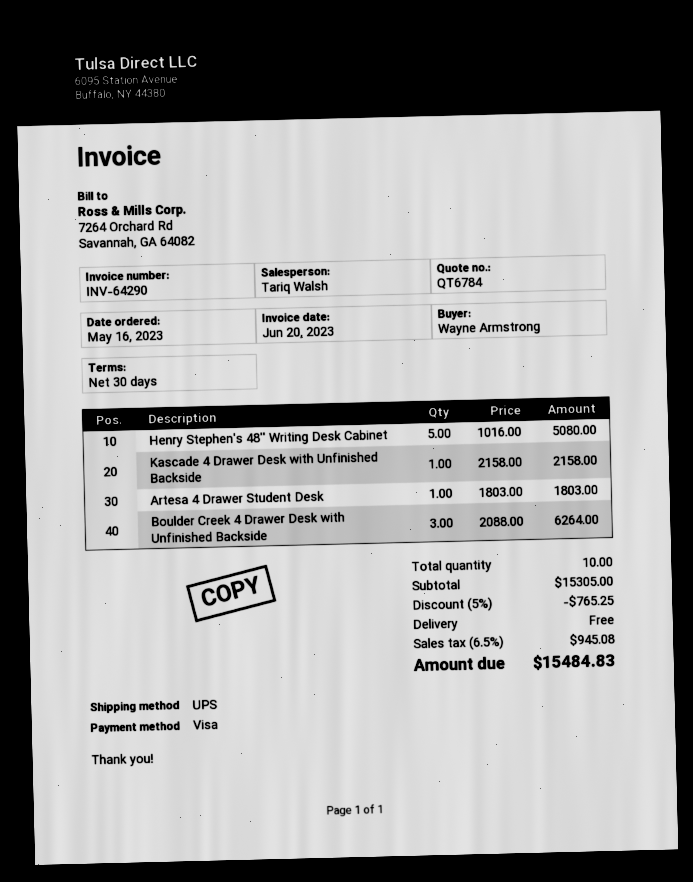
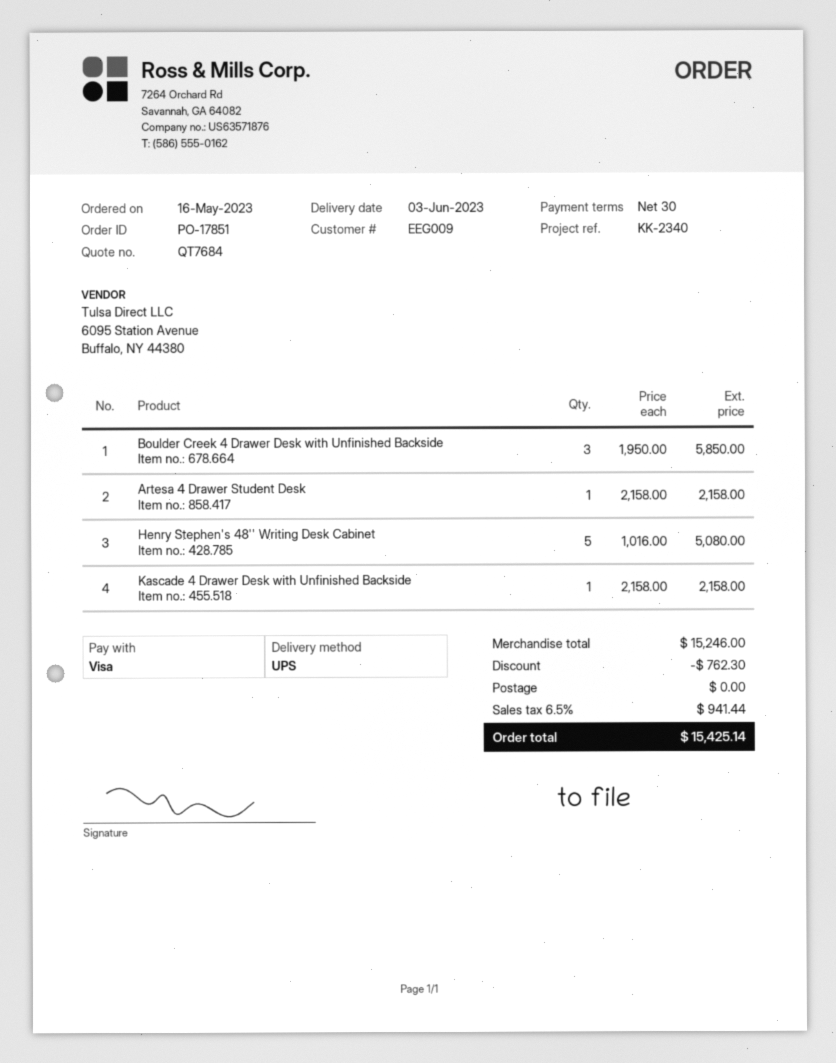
quote number: QT6784 -> QT7684
Artesa 4 Drawer Student Desk: 1 x 1803.00 = 1803.00 -> 1 x 2158.00 = 2158.00
Boulder Creek 4 Drawer Desk with Unfinished Backside: 3 x 2088.00 = 6264.00 -> 3 x 1950.00 = 5850.00
subtotal: 15305.00 -> 15246.00
discount: 765.25 -> 762.30
tax: 6.5% = 945.08 -> 6.5% = 941.44
total: 15484.83 -> 15425.14

